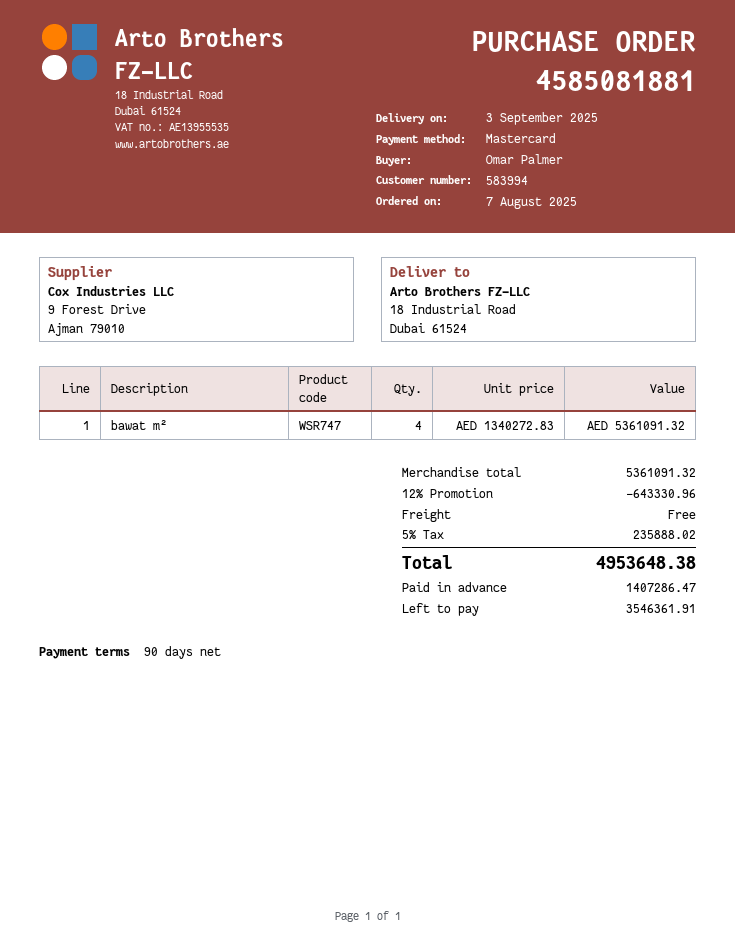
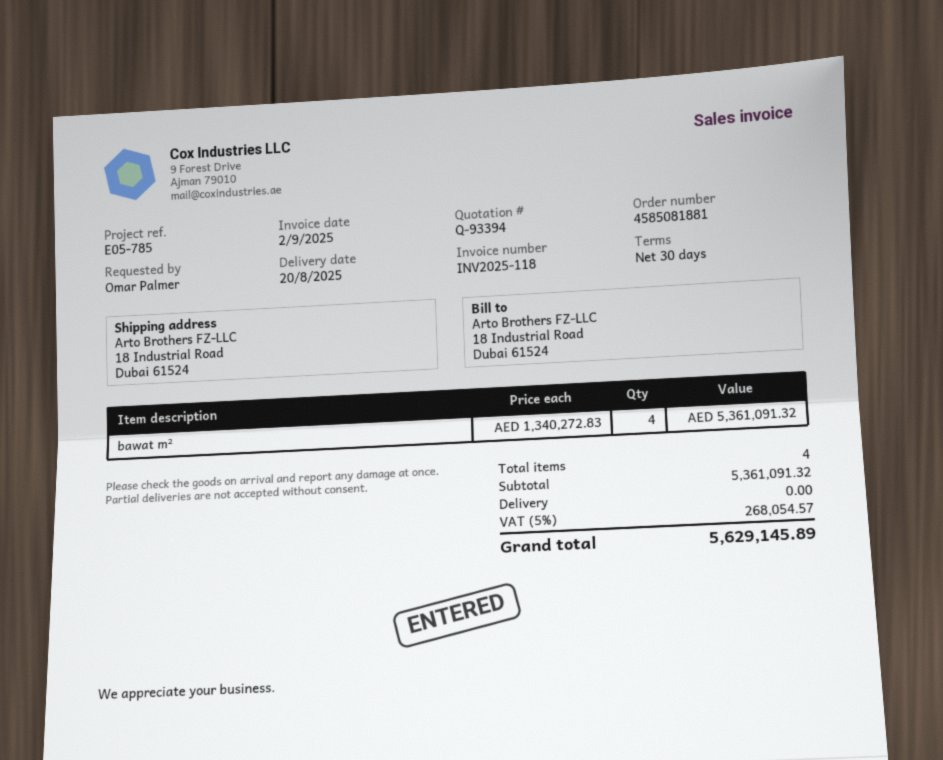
delivery date: 2025-09-03 -> 2025-08-20
payment terms: 90 days -> 30 days
discount: 12% = 643330.96 -> none
tax: 5% = 235888.02 -> 5% = 268054.57
total: 4953648.38 -> 5629145.89

